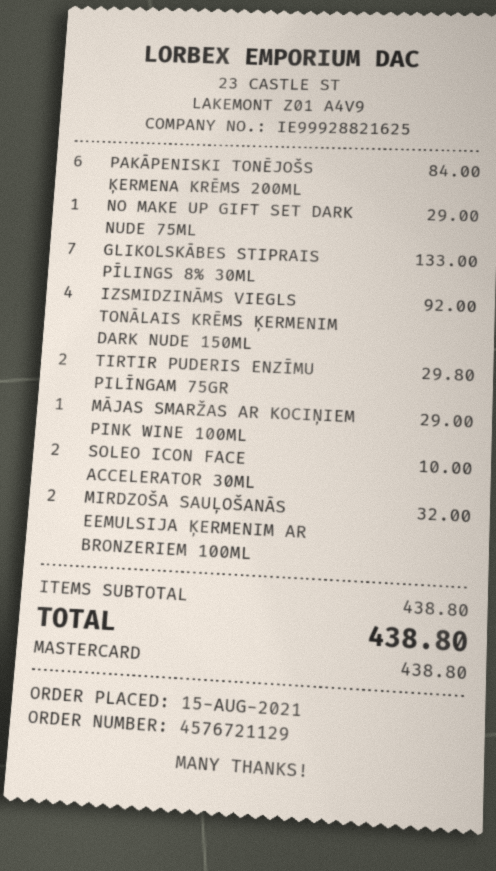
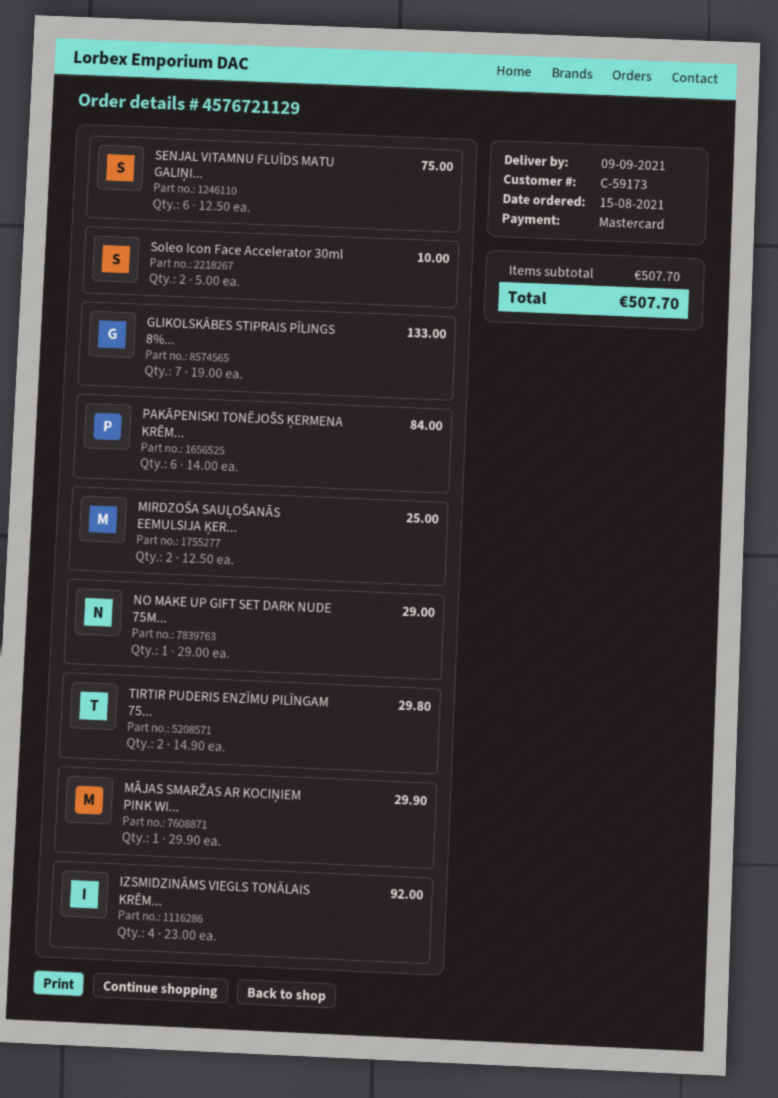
MĀJAS SMARŽAS AR KOCIŅIEM PINK WINE 100ML: 1 for 29.00 -> 1 for 29.90
MIRDZOŠA SAUĻOŠANĀS EEMULSIJA ĶERMENIM AR BRONZERIEM 100ML: 2 for 32.00 -> 2 for 25.00
SENJAL VITAMNU FLUĪDS MATU GALIŅI...: none -> 6 for 75.00
subtotal: 438.80 -> 507.70
total: 438.80 -> 507.70

